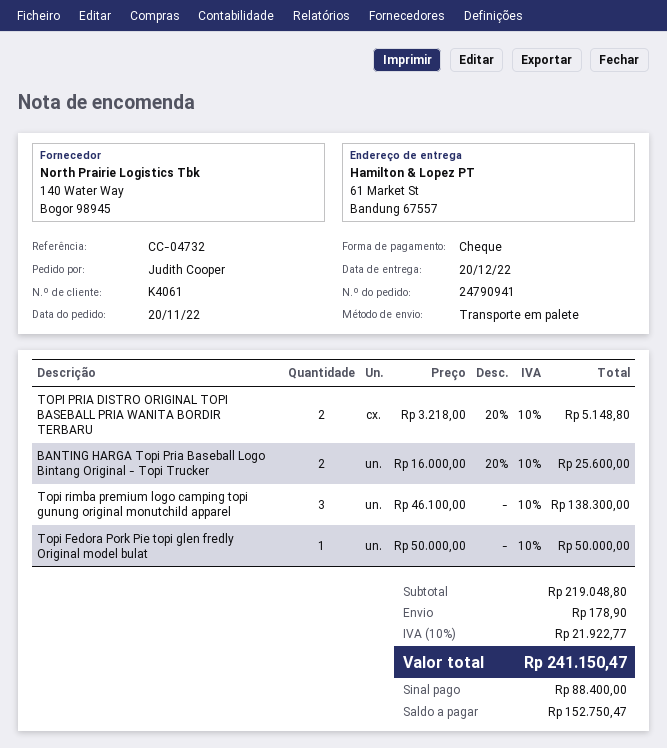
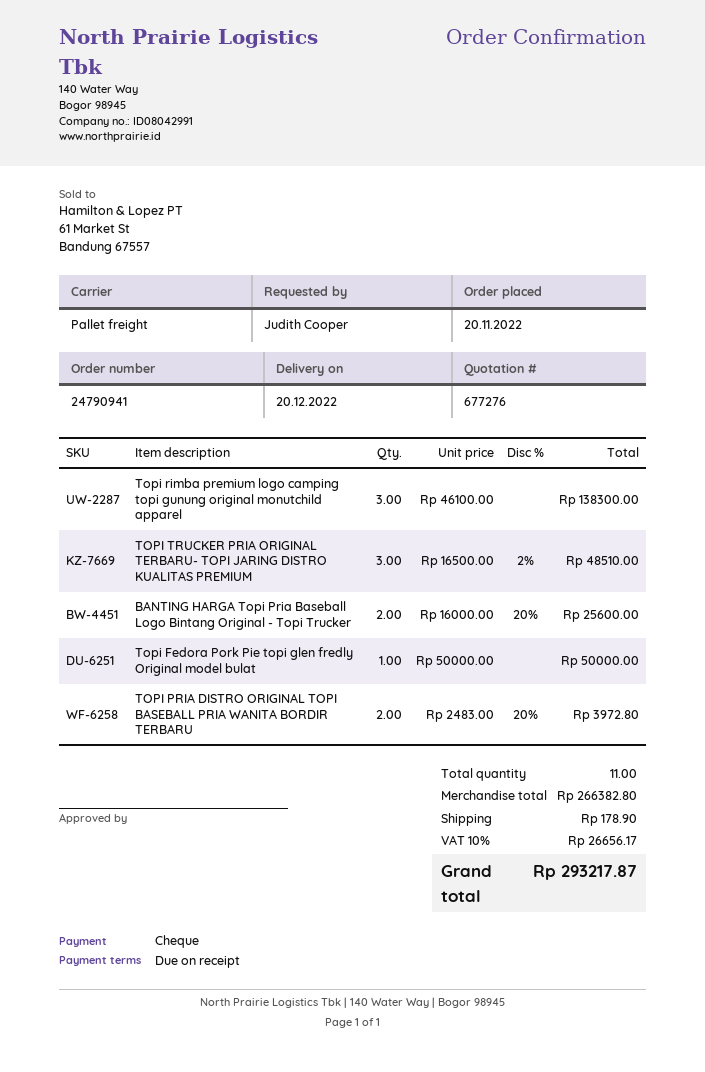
TOPI PRIA DISTRO ORIGINAL TOPI BASEBALL PRIA WANITA BORDIR TERBARU: 2 x 3218.00 - 20% = 5148.80 -> 2 x 2483.00 - 20% = 3972.80
TOPI TRUCKER PRIA ORIGINAL TERBARU- TOPI JARING DISTRO KUALITAS PREMIUM: none -> 3 x 16500.00 - 2% = 48510.00
subtotal: 219048.80 -> 266382.80
tax: 10% = 21922.77 -> 10% = 26656.17
total: 241150.47 -> 293217.87

